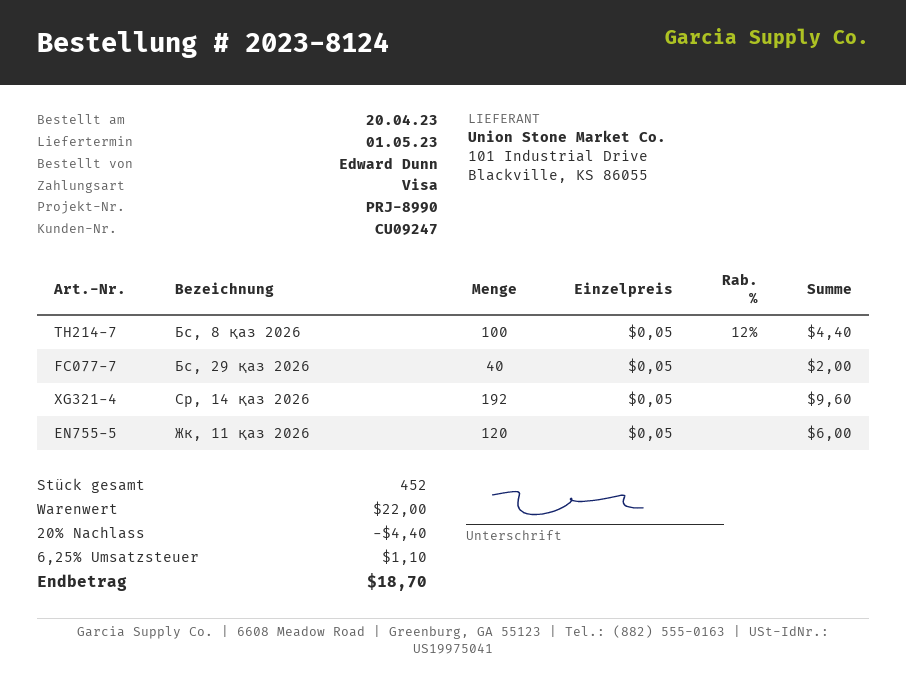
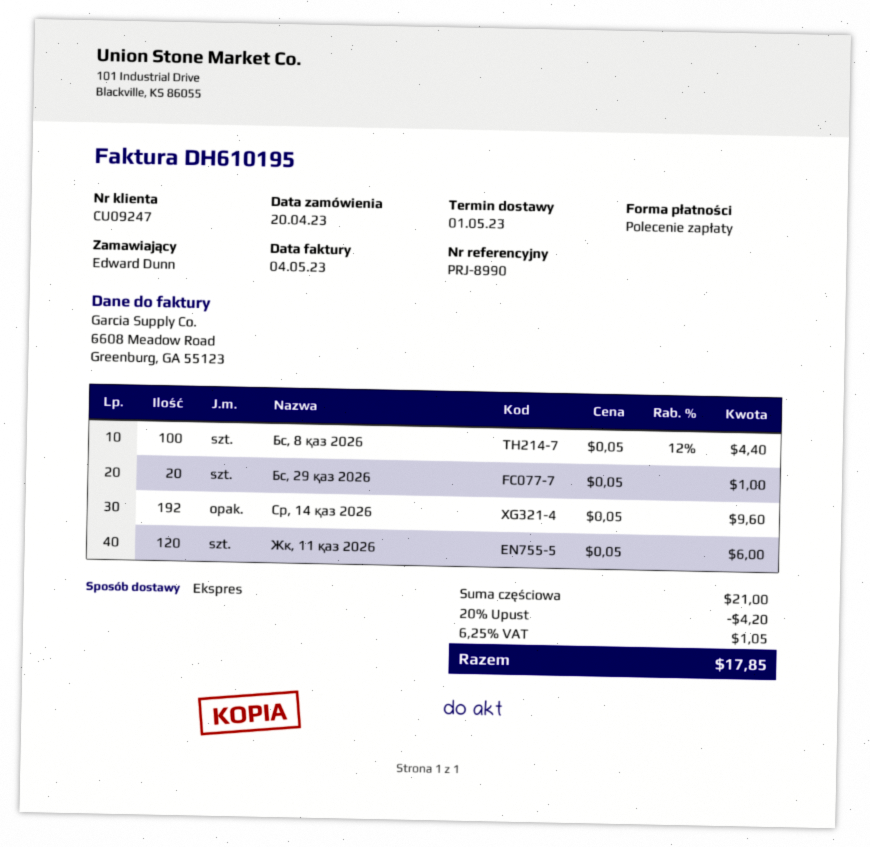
payment method: Visa -> direct debit
Бс, 29 қаз 2026: 40 x 0.05 = 2.00 -> 20 x 0.05 = 1.00
subtotal: 22.00 -> 21.00
discount: 20% = 4.40 -> 20% = 4.20
tax: 6.25% = 1.10 -> 6.25% = 1.05
total: 18.70 -> 17.85

